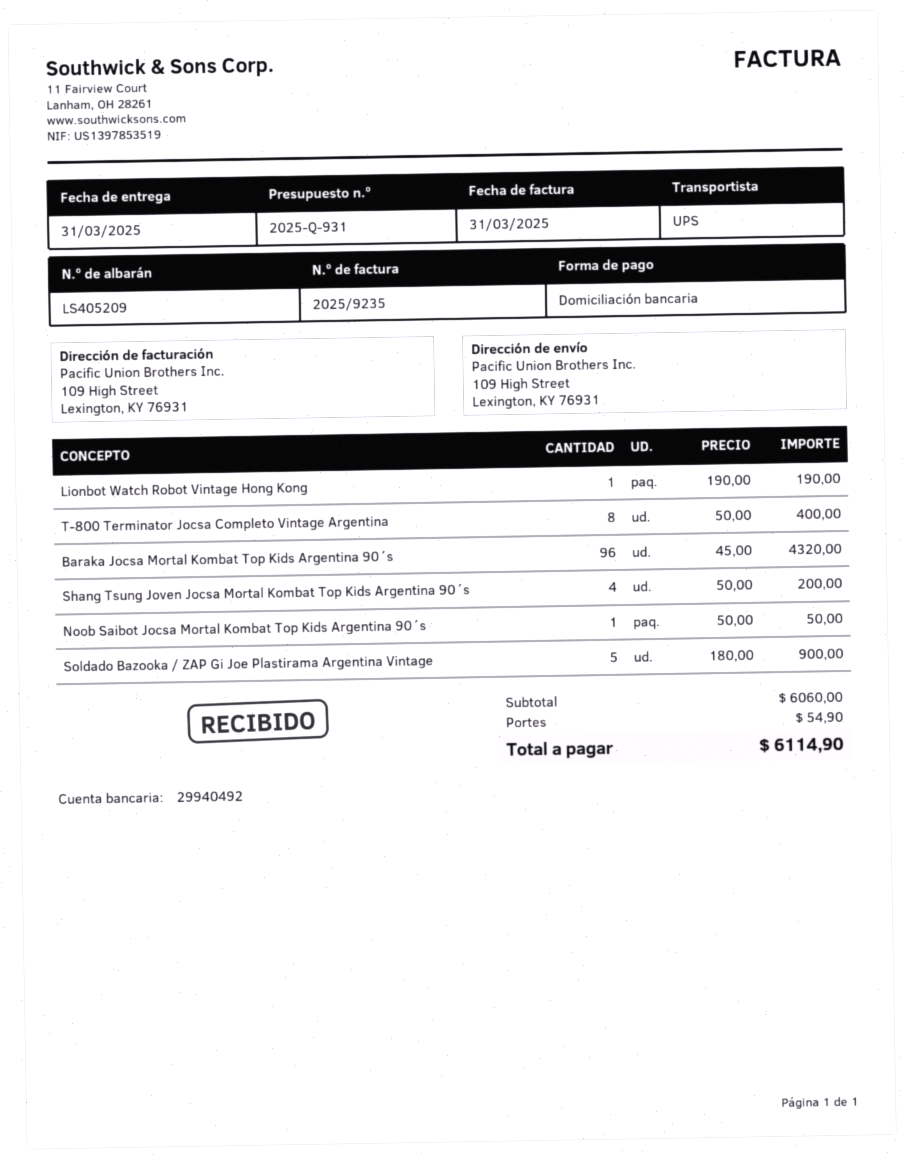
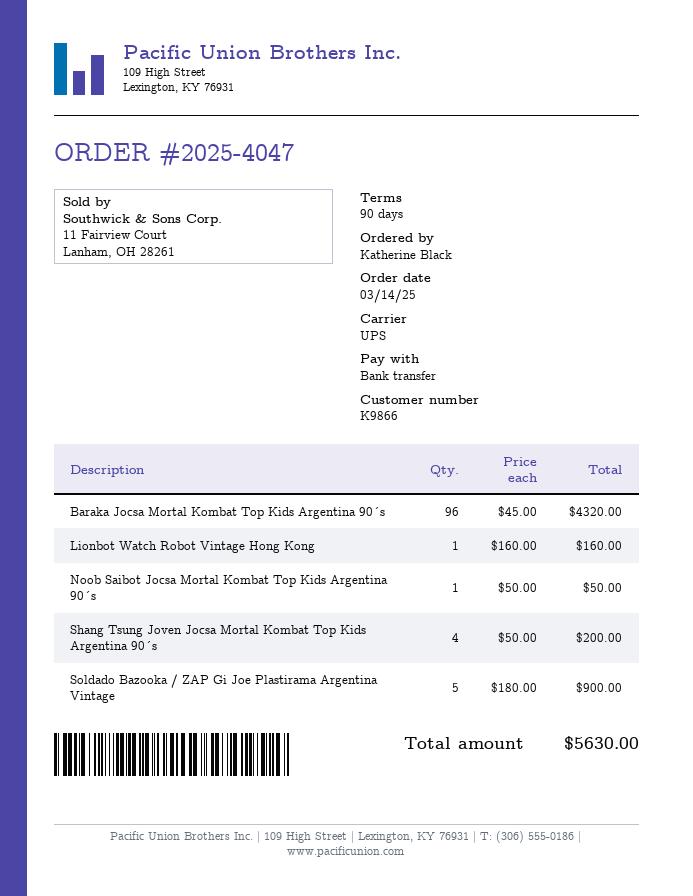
payment method: direct debit -> bank transfer
Lionbot Watch Robot Vintage Hong Kong: 1 x 190.00 = 190.00 -> 1 x 160.00 = 160.00
T-800 Terminator Jocsa Completo Vintage Argentina: 8 x 50.00 = 400.00 -> none
shipping: 54.90 -> none
total: 6114.90 -> 5630.00

